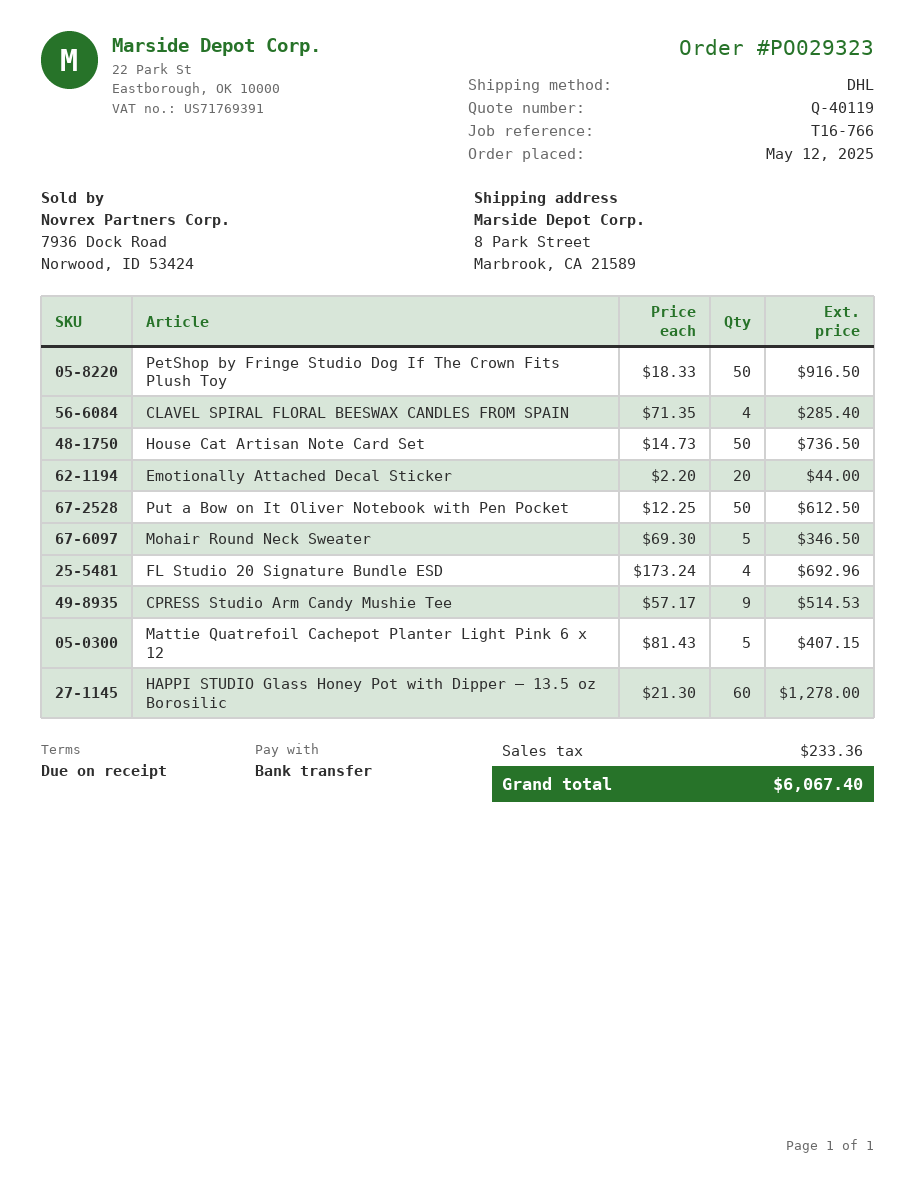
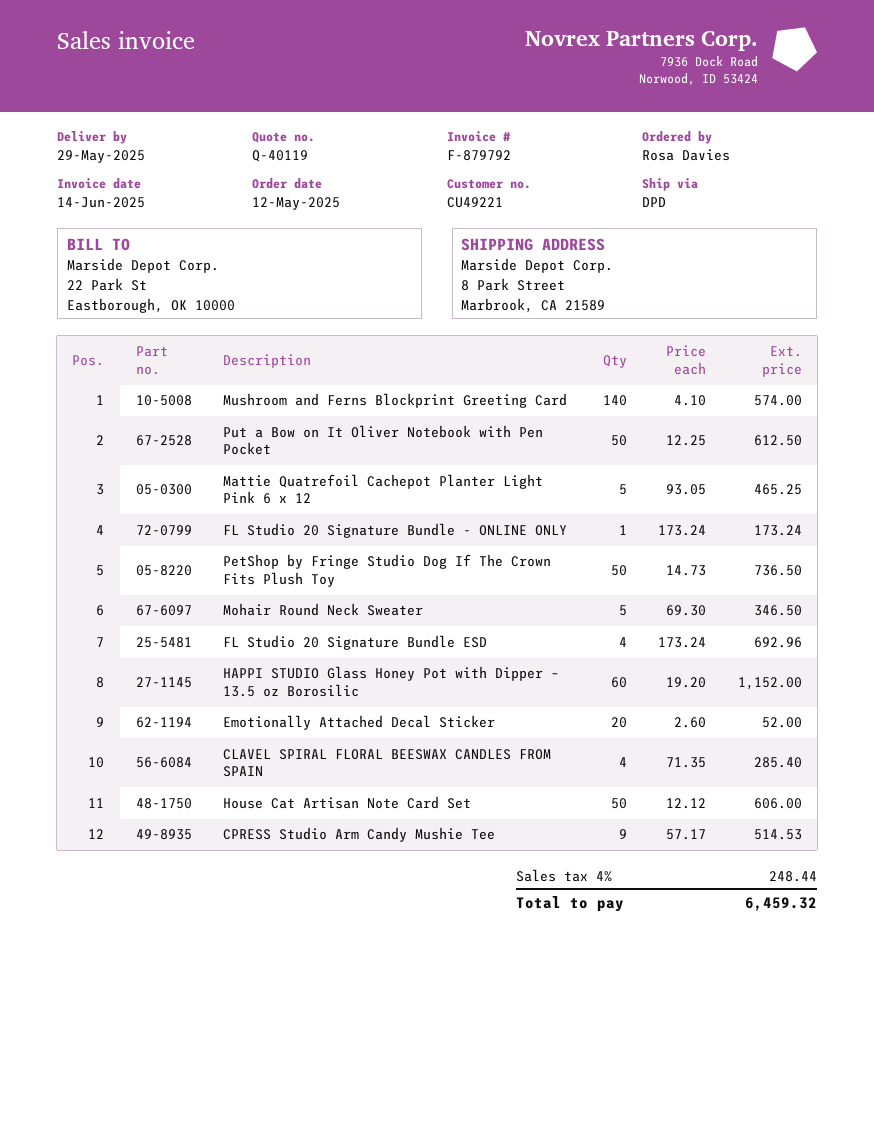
shipping method: DHL -> DPD
PetShop by Fringe Studio Dog If The Crown Fits Plush Toy: 50 x 18.33 = 916.50 -> 50 x 14.73 = 736.50
House Cat Artisan Note Card Set: 50 x 14.73 = 736.50 -> 50 x 12.12 = 606.00
Emotionally Attached Decal Sticker: 20 x 2.20 = 44.00 -> 20 x 2.60 = 52.00
Mattie Quatrefoil Cachepot Planter Light Pink 6 x 12: 5 x 81.43 = 407.15 -> 5 x 93.05 = 465.25
HAPPI STUDIO Glass Honey Pot with Dipper – 13.5 oz Borosilic: 60 x 21.30 = 1278.00 -> 60 x 19.20 = 1152.00
Mushroom and Ferns Blockprint Greeting Card: none -> 140 x 4.10 = 574.00
FL Studio 20 Signature Bundle - ONLINE ONLY: none -> 1 x 173.24 = 173.24
tax: 233.36 -> 248.44
total: 6067.40 -> 6459.32

